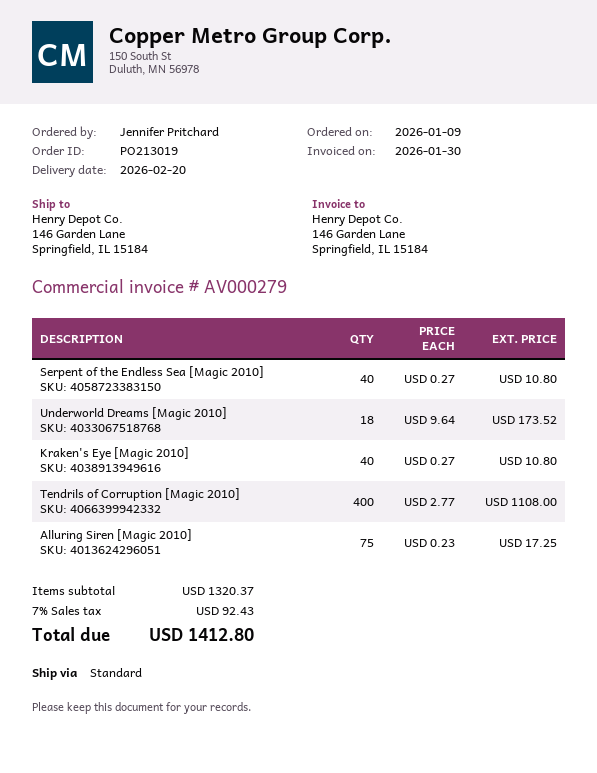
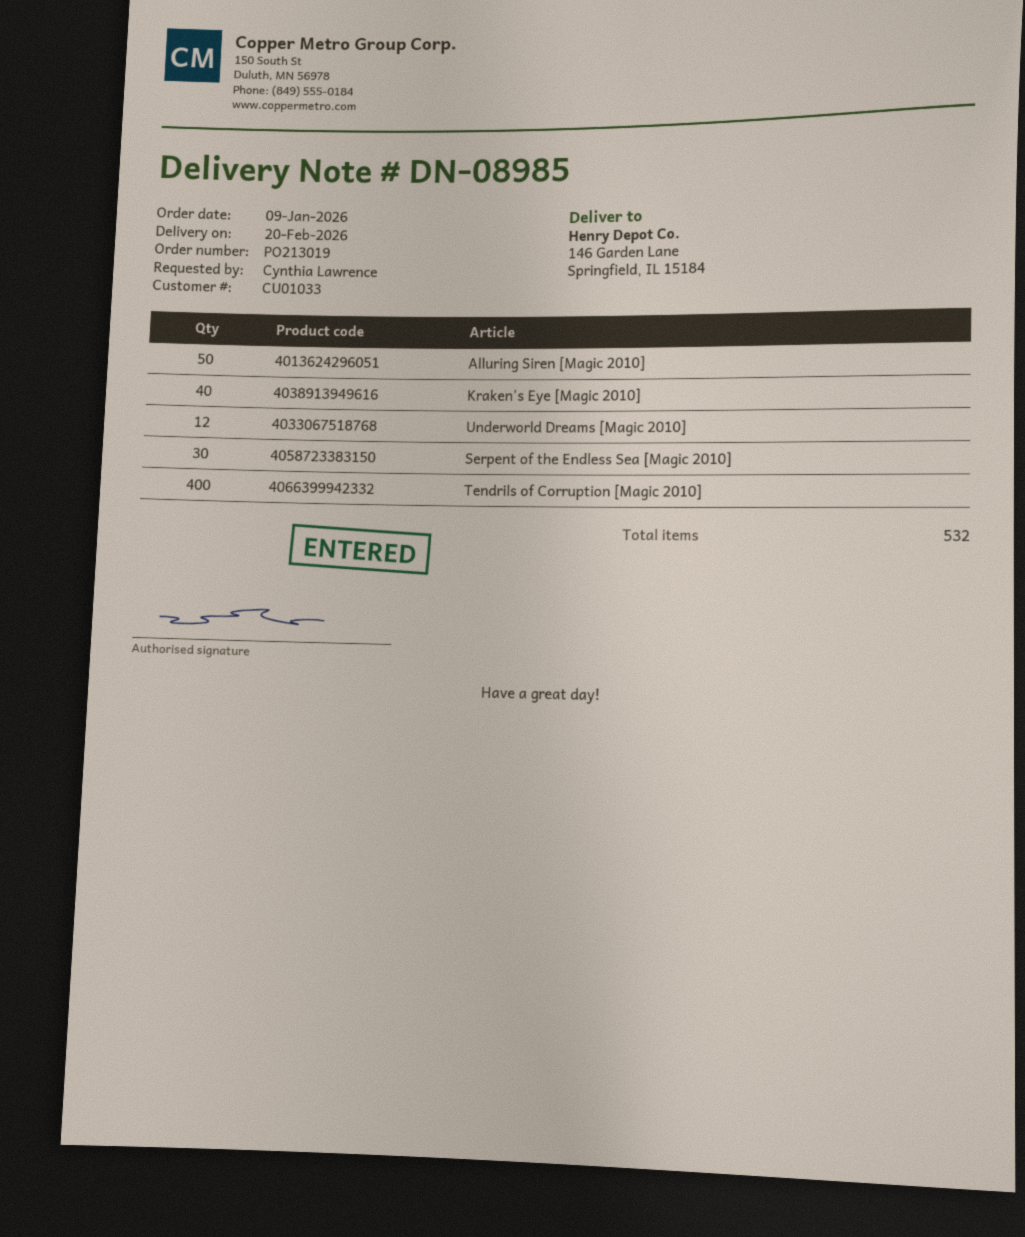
ordered by: Jennifer Pritchard -> Cynthia Lawrence
Serpent of the Endless Sea [Magic 2010]: 40 -> 30
Underworld Dreams [Magic 2010]: 18 -> 12
Alluring Siren [Magic 2010]: 75 -> 50

